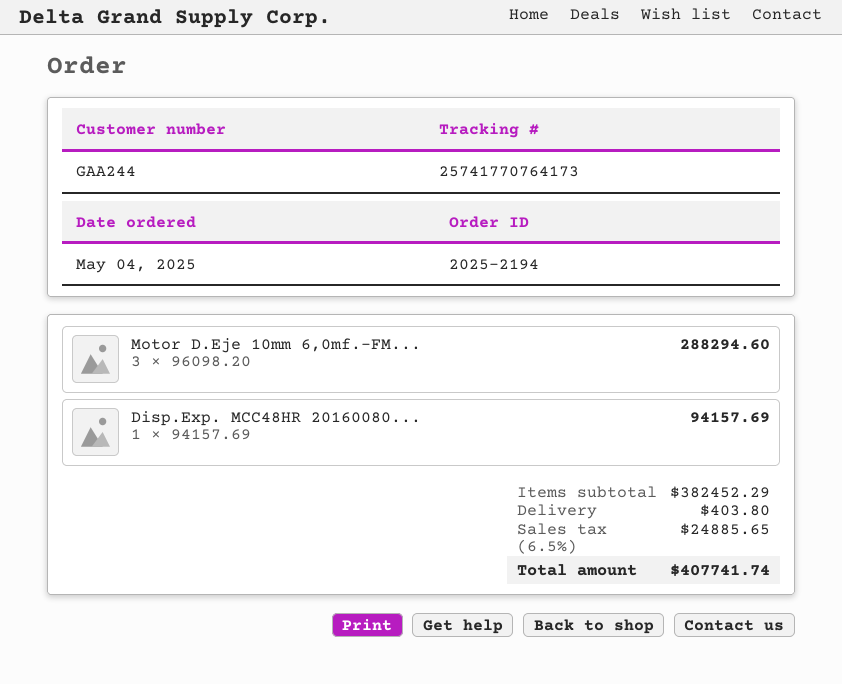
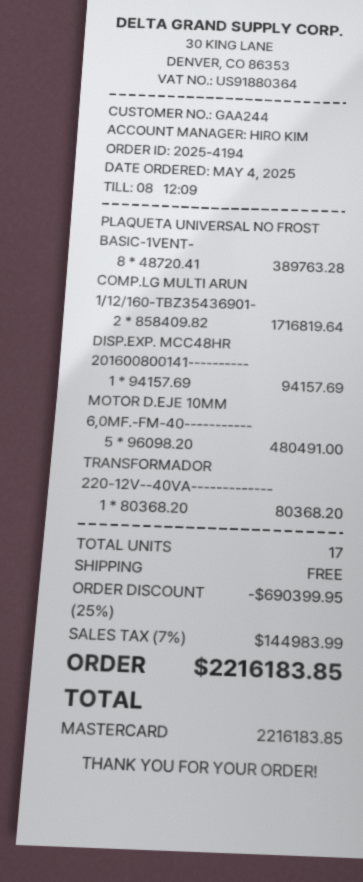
order number: 2025-2194 -> 2025-4194
Motor D.Eje 10mm 6,0mf.-FM...: 3 x 96098.20 = 288294.60 -> 5 x 96098.20 = 480491.00
PLAQUETA UNIVERSAL NO FROST BASIC-1VENT-: none -> 8 x 48720.41 = 389763.28
COMP.LG MULTI ARUN 1/12/160-TBZ35436901-: none -> 2 x 858409.82 = 1716819.64
TRANSFORMADOR 220-12V--40VA-------------: none -> 1 x 80368.20 = 80368.20
discount: none -> 25% = 690399.95
shipping: 403.80 -> 0.00
tax: 6.5% = 24885.65 -> 7% = 144983.99
total: 407741.74 -> 2216183.85

